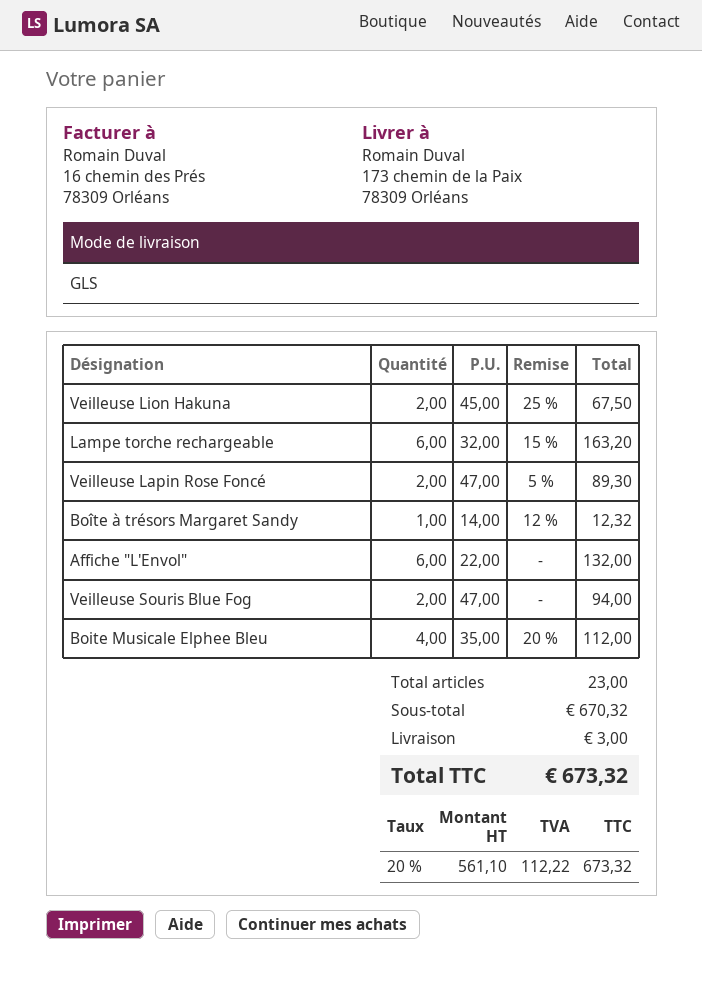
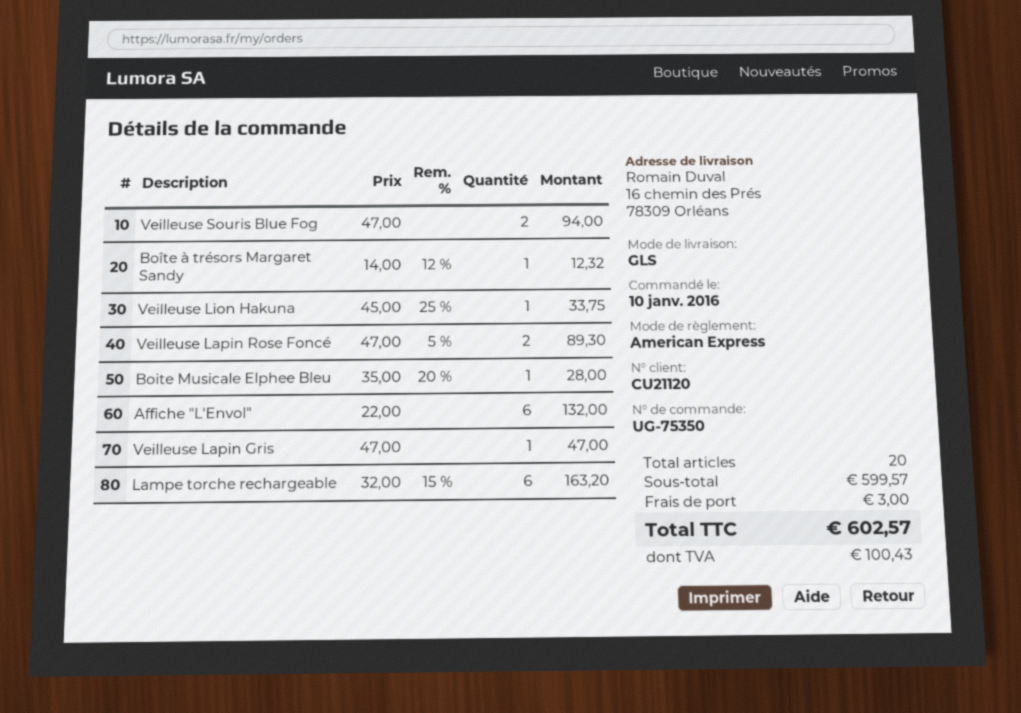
ship to: 173 chemin de la Paix, 78309 Orléans -> 16 chemin des Prés, 78309 Orléans
Veilleuse Lion Hakuna: 2 x 45.00 - 25% = 67.50 -> 1 x 45.00 - 25% = 33.75
Boite Musicale Elphee Bleu: 4 x 35.00 - 20% = 112.00 -> 1 x 35.00 - 20% = 28.00
Veilleuse Lapin Gris: none -> 1 x 47.00 = 47.00
total quantity: 23 -> 20
subtotal: 670.32 -> 599.57
tax: 112.22 -> 100.43
total: 673.32 -> 602.57

